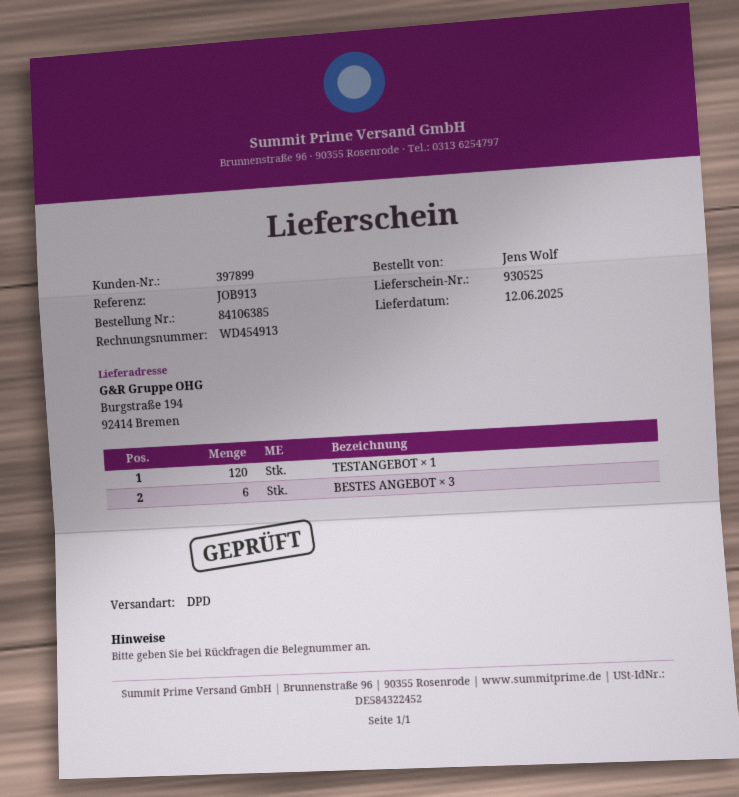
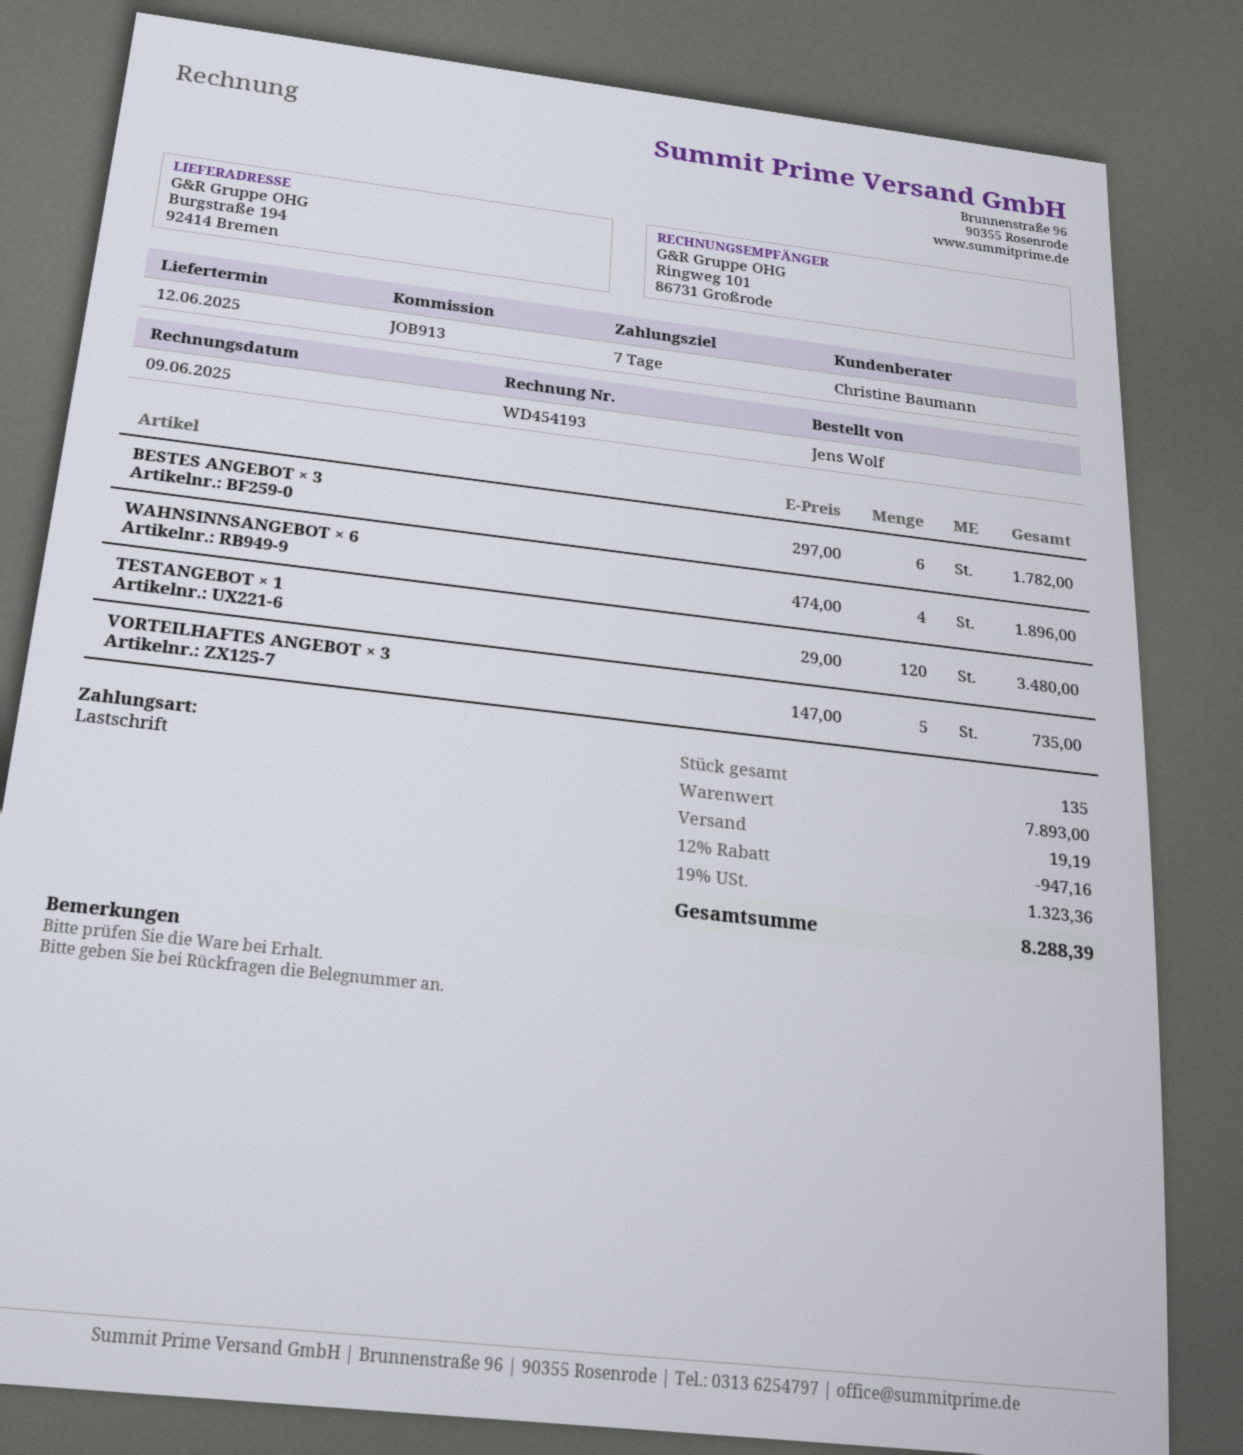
invoice number: WD454913 -> WD454193
WAHNSINNSANGEBOT × 6: none -> 4
VORTEILHAFTES ANGEBOT × 3: none -> 5

